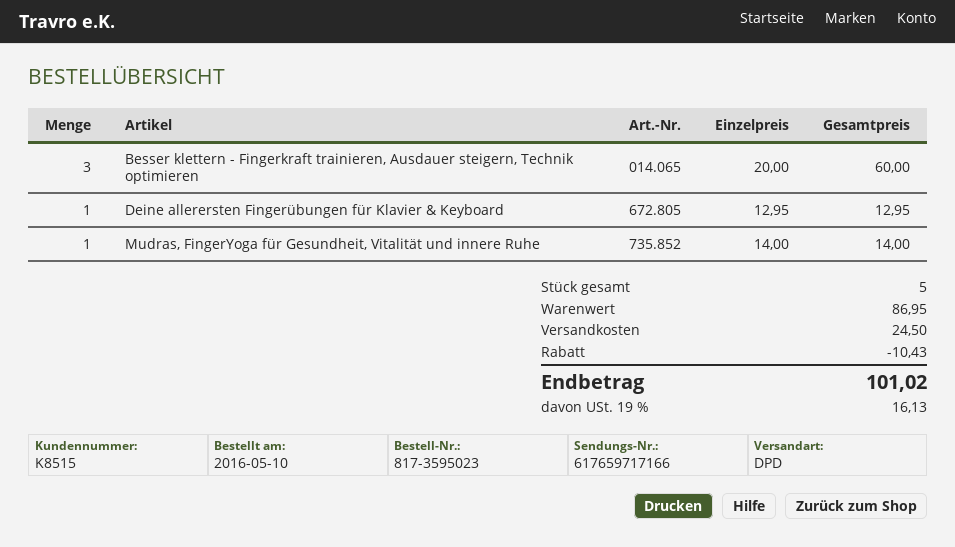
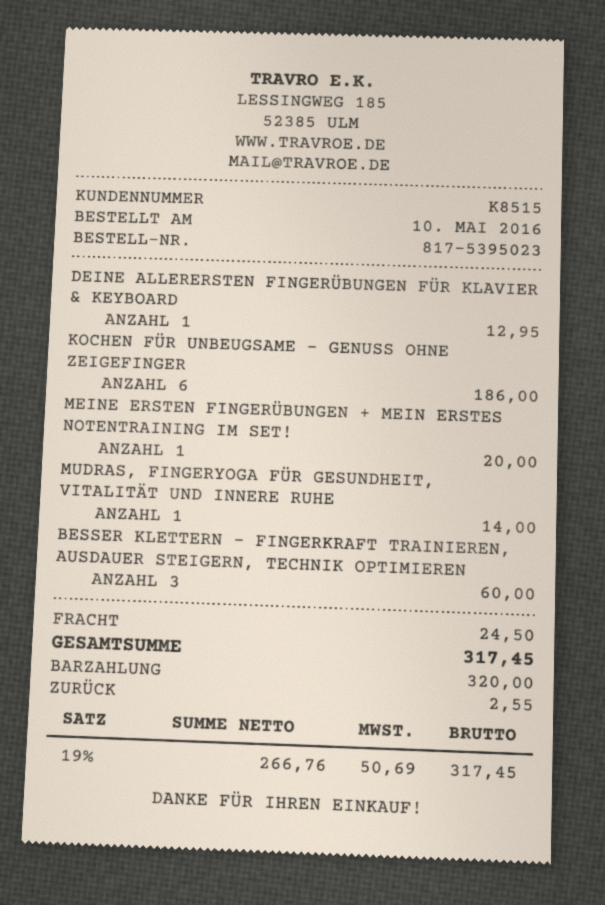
order number: 817-3595023 -> 817-5395023
KOCHEN FÜR UNBEUGSAME - GENUSS OHNE ZEIGEFINGER: none -> 6 for 186.00
MEINE ERSTEN FINGERÜBUNGEN + MEIN ERSTES NOTENTRAINING IM SET!: none -> 1 for 20.00
discount: 10.43 -> none
tax: 19% = 16.13 -> 19% = 50.69
total: 101.02 -> 317.45

